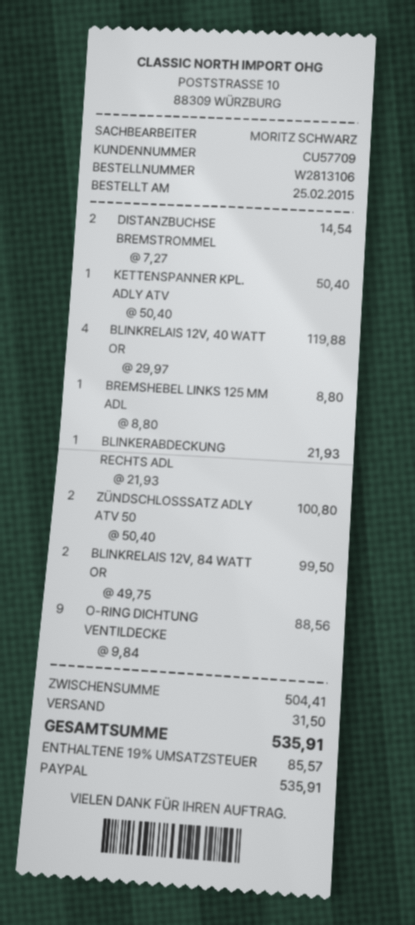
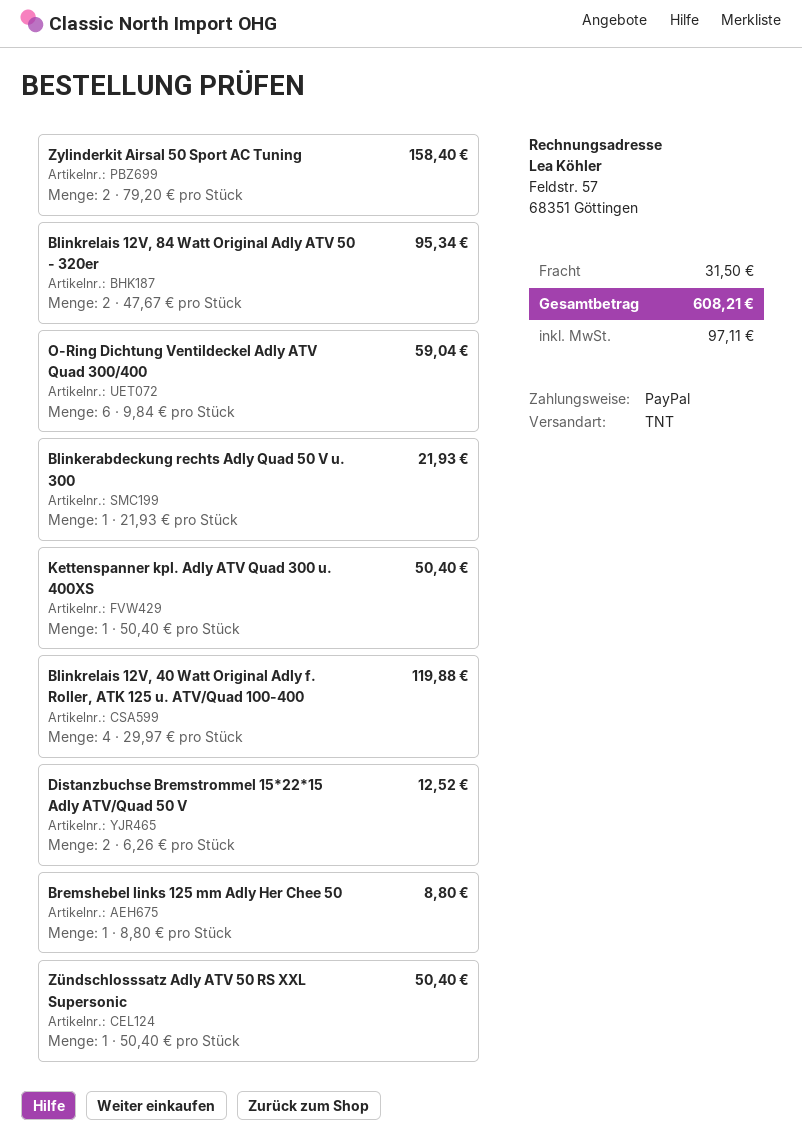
DISTANZBUCHSE BREMSTROMMEL: 2 x 7.27 = 14.54 -> 2 x 6.26 = 12.52
ZÜNDSCHLOSSSATZ ADLY ATV 50: 2 x 50.40 = 100.80 -> 1 x 50.40 = 50.40
BLINKRELAIS 12V, 84 WATT OR: 2 x 49.75 = 99.50 -> 2 x 47.67 = 95.34
O-RING DICHTUNG VENTILDECKE: 9 x 9.84 = 88.56 -> 6 x 9.84 = 59.04
Zylinderkit Airsal 50 Sport AC Tuning: none -> 2 x 79.20 = 158.40
tax: 85.57 -> 97.11
total: 535.91 -> 608.21

